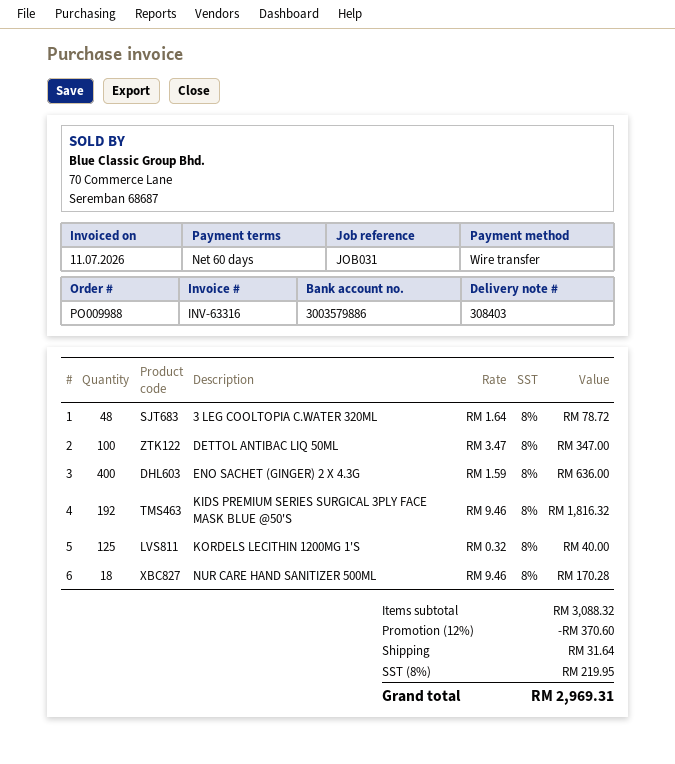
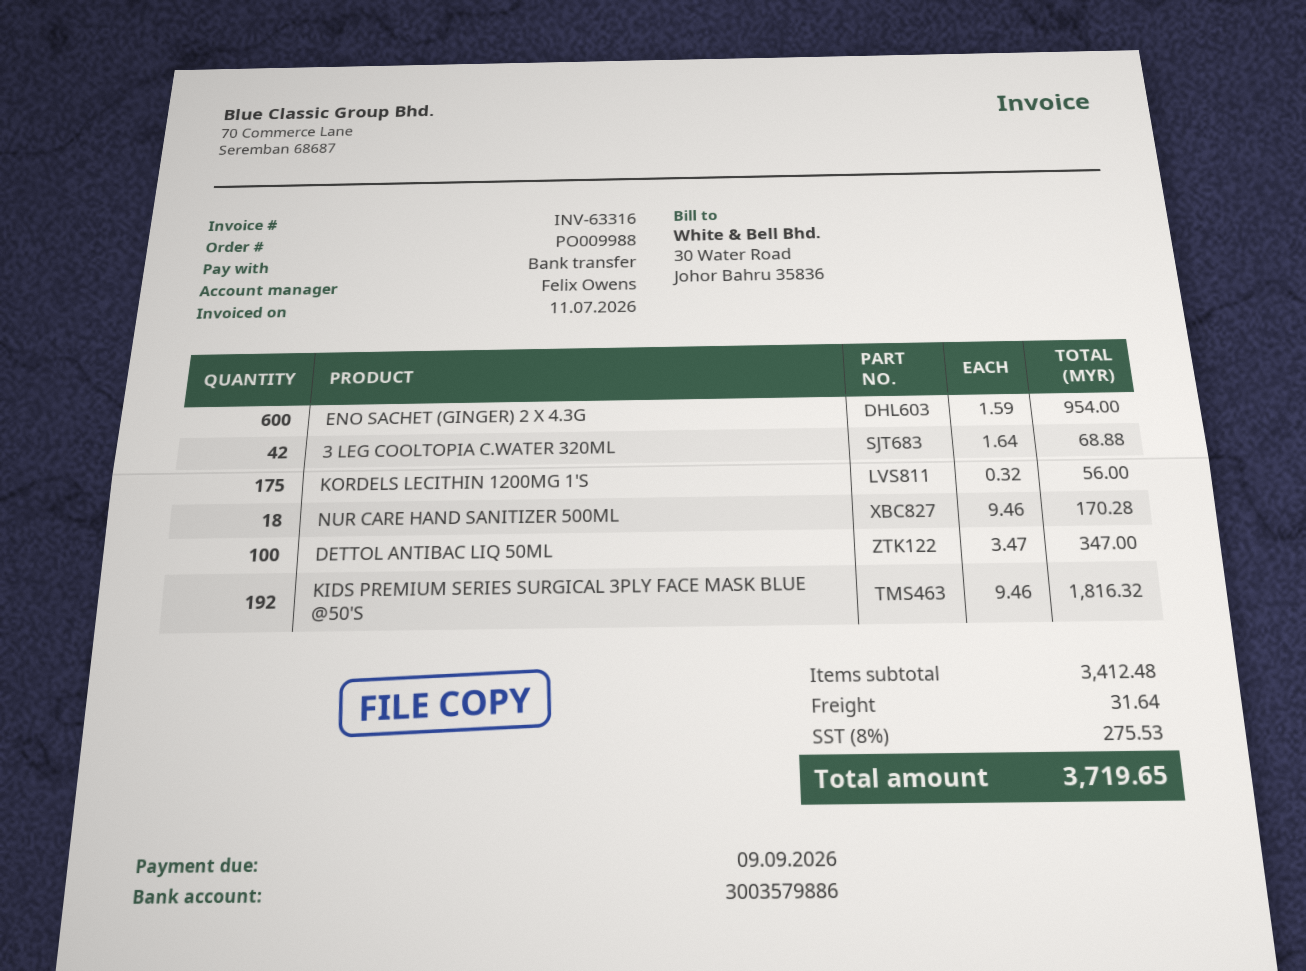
3 LEG COOLTOPIA C.WATER 320ML: 48 x 1.64 = 78.72 -> 42 x 1.64 = 68.88
ENO SACHET (GINGER) 2 X 4.3G: 400 x 1.59 = 636.00 -> 600 x 1.59 = 954.00
KORDELS LECITHIN 1200MG 1'S: 125 x 0.32 = 40.00 -> 175 x 0.32 = 56.00
subtotal: 3088.32 -> 3412.48
discount: 12% = 370.60 -> none
tax: 8% = 219.95 -> 8% = 275.53
total: 2969.31 -> 3719.65

